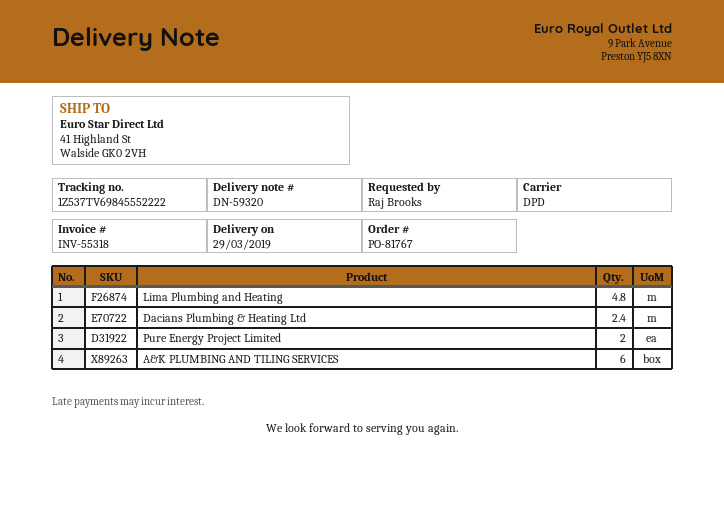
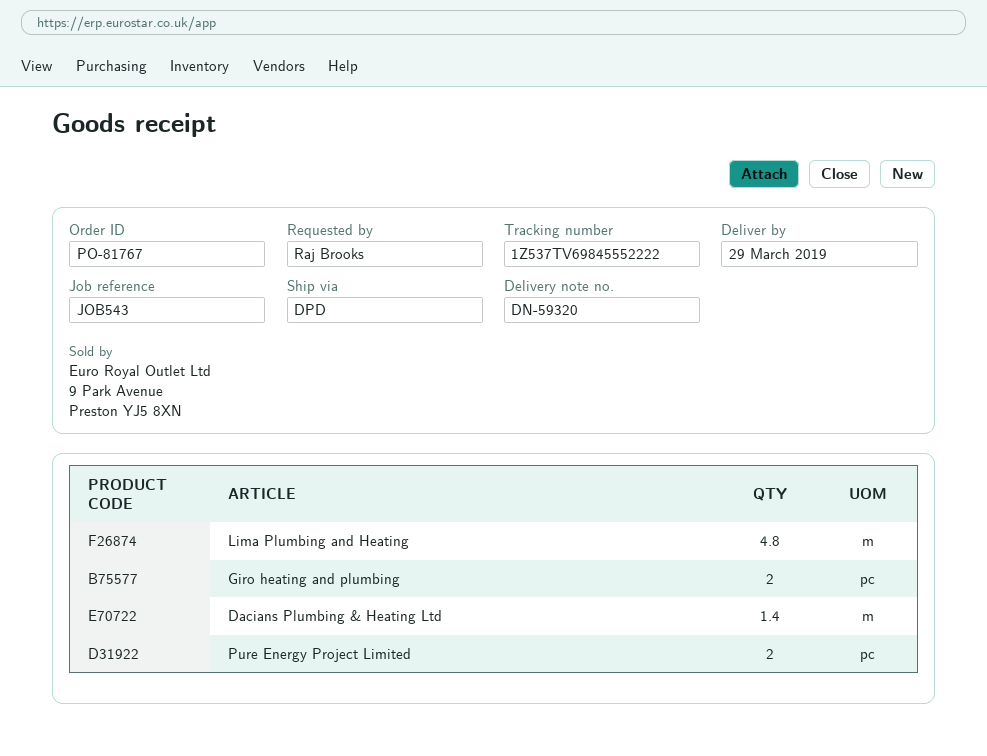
Dacians Plumbing & Heating Ltd: 2.4 -> 1.4
A&K PLUMBING AND TILING SERVICES: 6 -> none
Giro heating and plumbing: none -> 2

